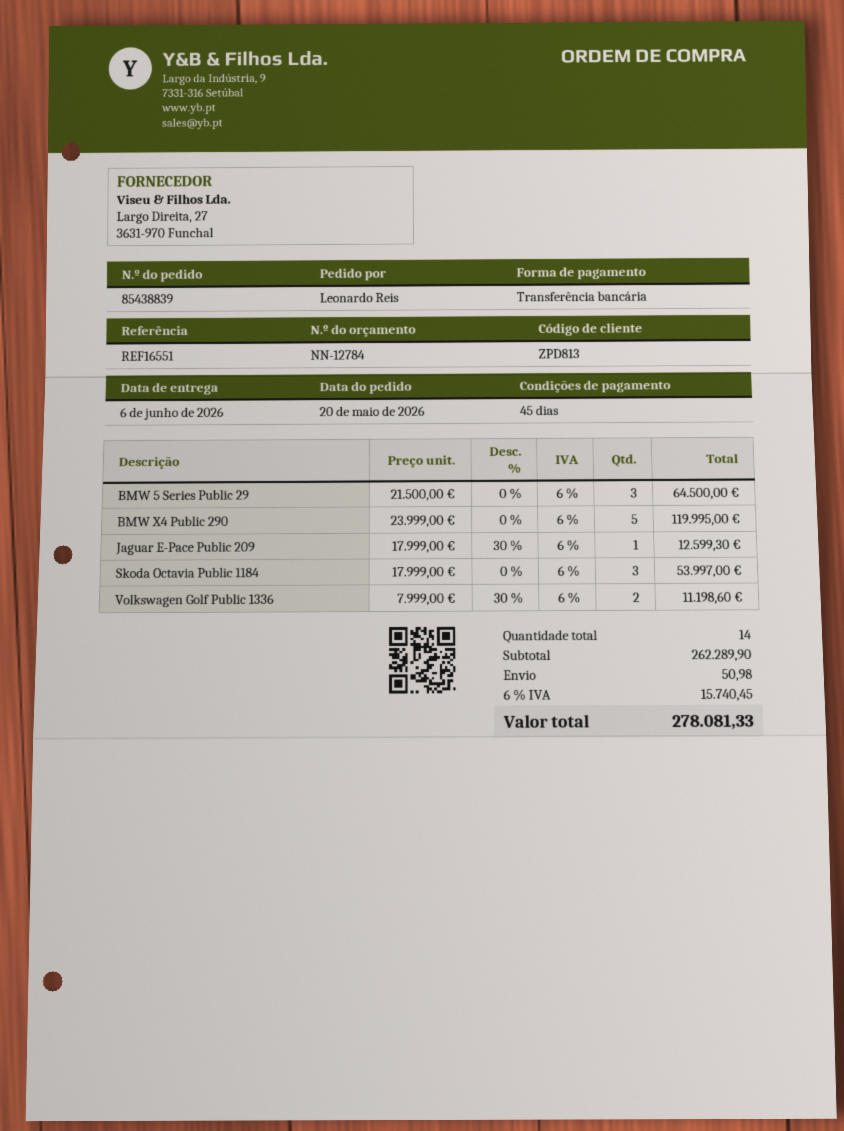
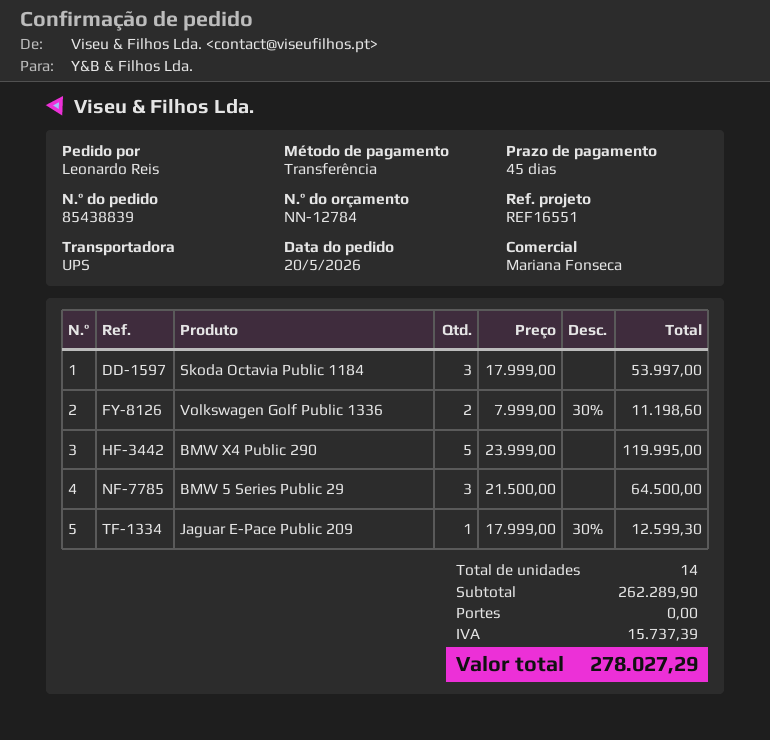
shipping: 50.98 -> 0.00
tax: 15740.45 -> 15737.39
total: 278081.33 -> 278027.29

